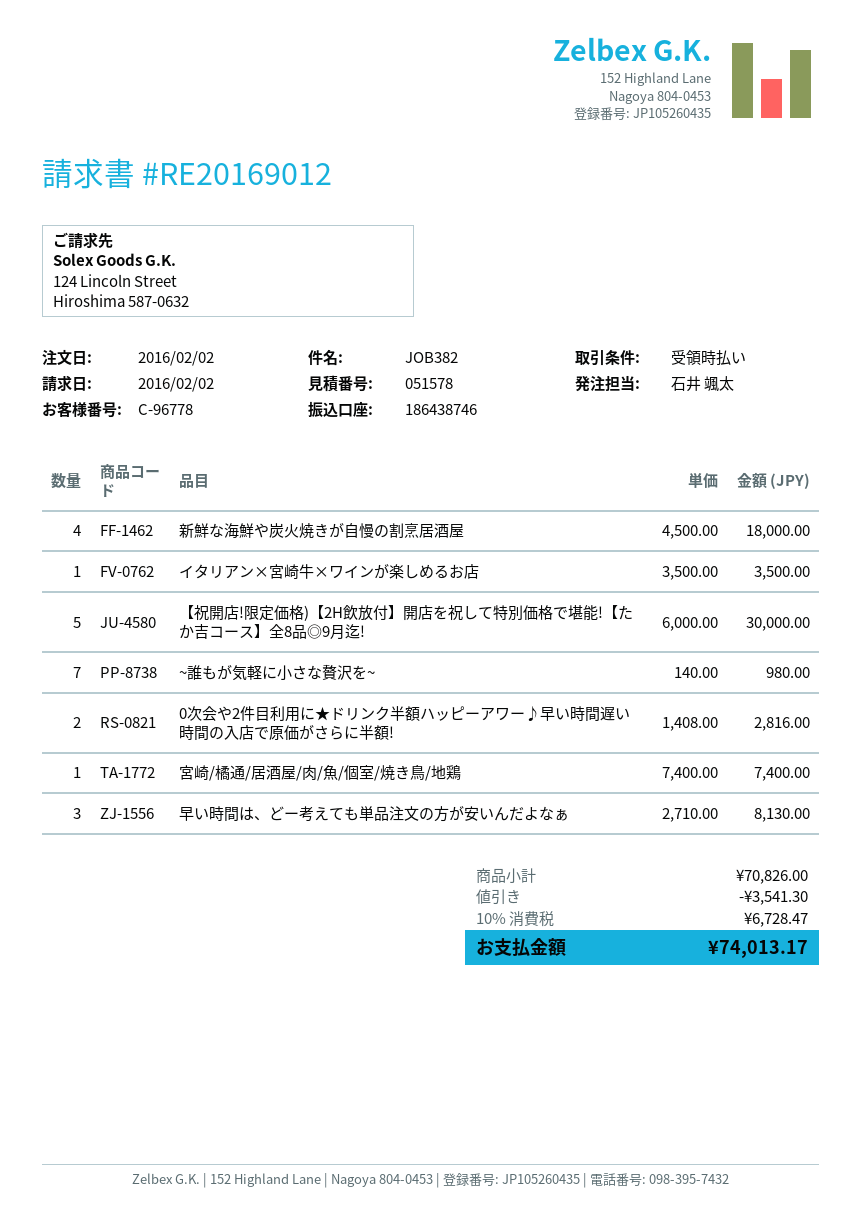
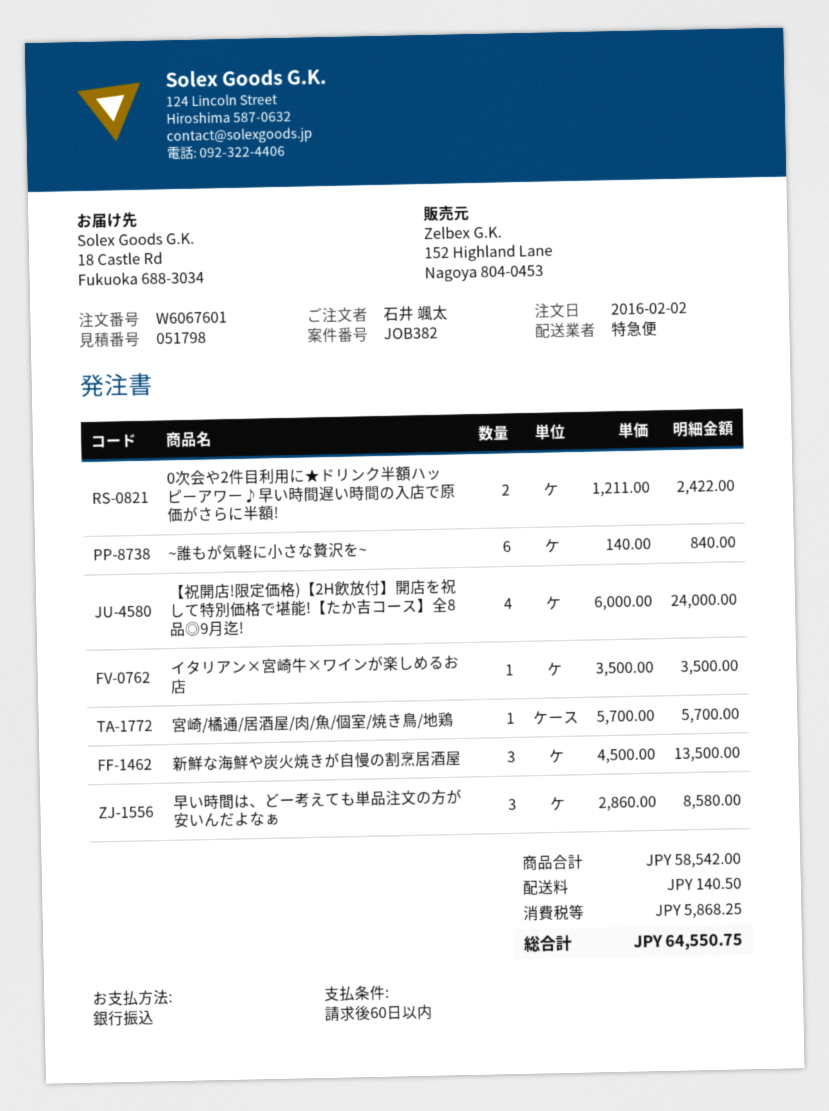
quote number: 051578 -> 051798
payment terms: on receipt -> 60 days
新鮮な海鮮や炭火焼きが自慢の割烹居酒屋: 4 x 4500.00 = 18000.00 -> 3 x 4500.00 = 13500.00
【祝開店!限定価格)【2H飲放付】開店を祝して特別価格で堪能!【たか吉コース】全8品◎9月迄!: 5 x 6000.00 = 30000.00 -> 4 x 6000.00 = 24000.00
~誰もが気軽に小さな贅沢を~: 7 x 140.00 = 980.00 -> 6 x 140.00 = 840.00
0次会や2件目利用に★ドリンク半額ハッピーアワー♪早い時間遅い時間の入店で原価がさらに半額!: 2 x 1408.00 = 2816.00 -> 2 x 1211.00 = 2422.00
宮崎/橘通/居酒屋/肉/魚/個室/焼き鳥/地鶏: 1 x 7400.00 = 7400.00 -> 1 x 5700.00 = 5700.00
早い時間は、どー考えても単品注文の方が安いんだよなぁ: 3 x 2710.00 = 8130.00 -> 3 x 2860.00 = 8580.00
subtotal: 70826.00 -> 58542.00
discount: 3541.30 -> none
shipping: none -> 140.50
tax: 6728.47 -> 5868.25
total: 74013.17 -> 64550.75

